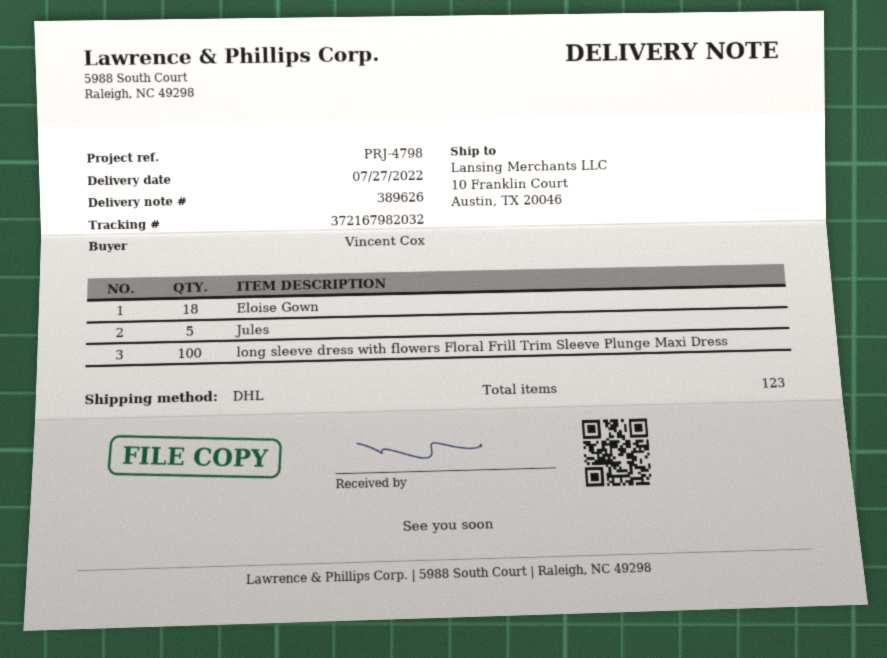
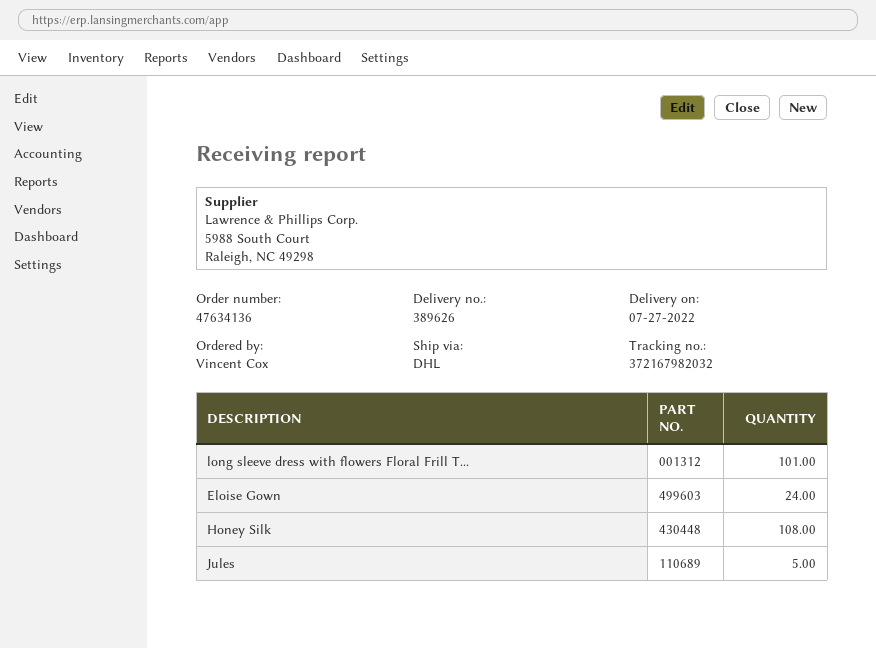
Eloise Gown: 18 -> 24
long sleeve dress with flowers Floral Frill Trim Sleeve Plunge Maxi Dress: 100 -> 101
Honey Silk: none -> 108

